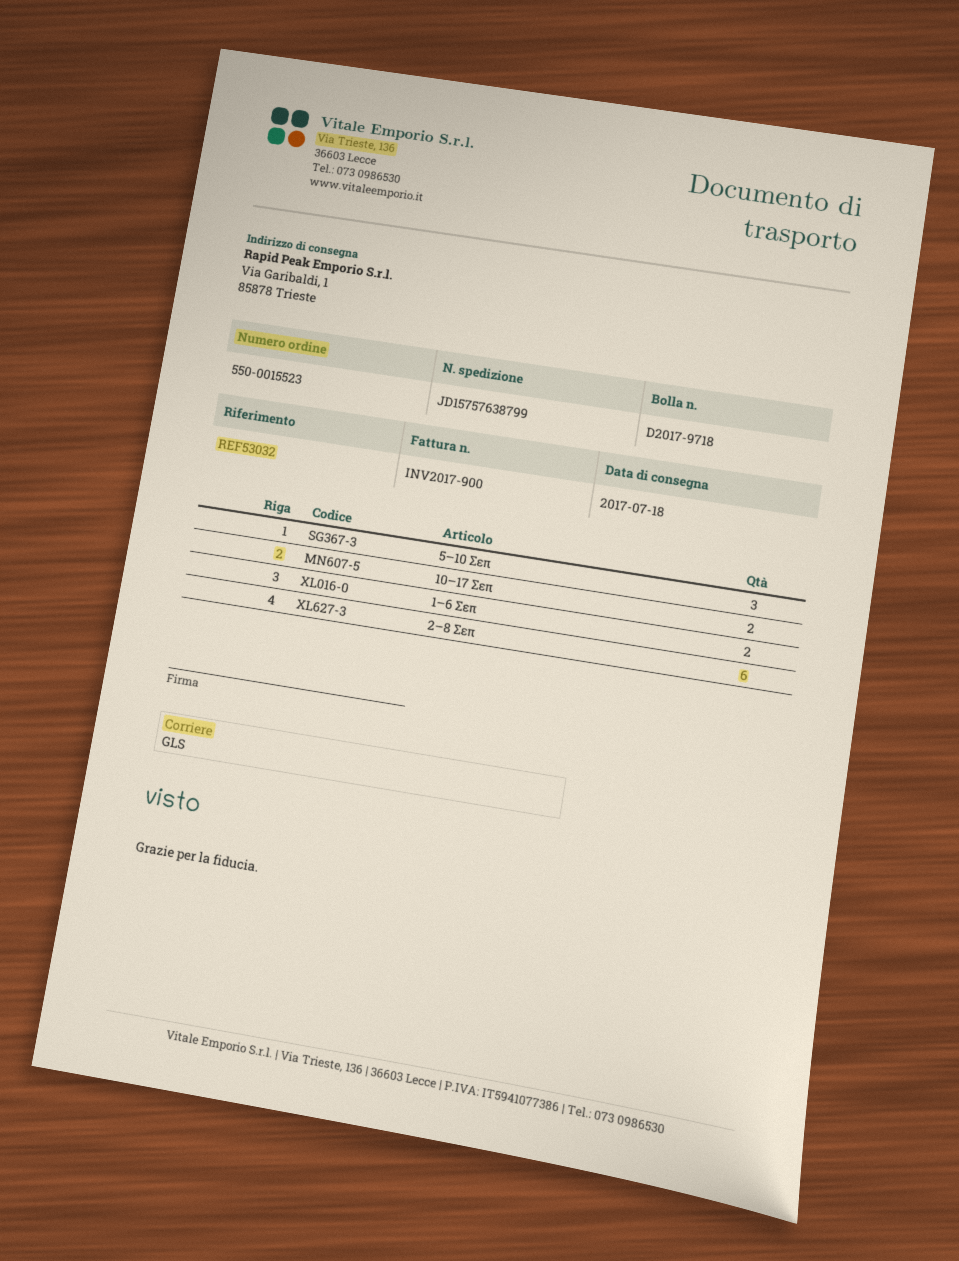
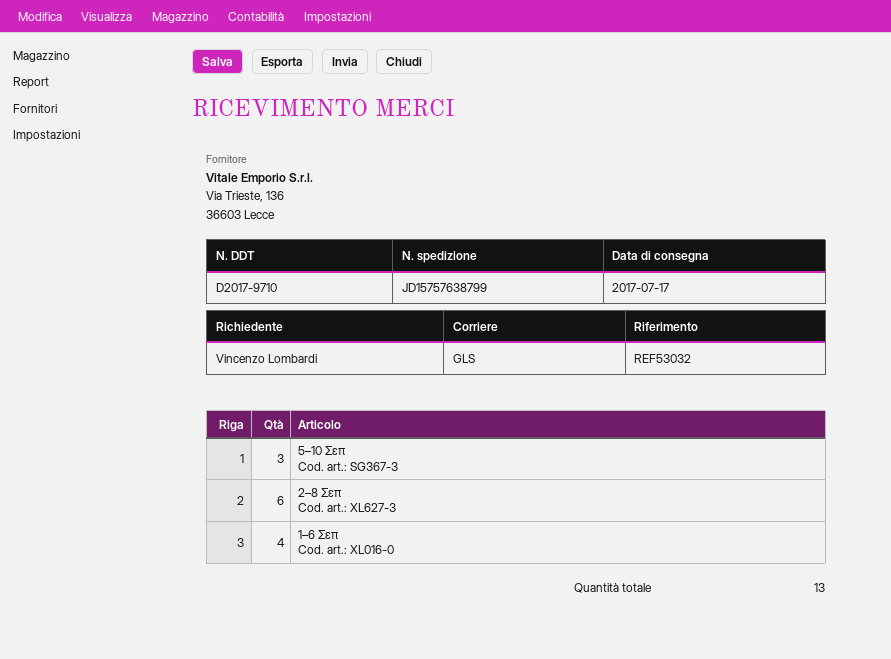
delivery note number: D2017-9718 -> D2017-9710
delivery date: 2017-07-18 -> 2017-07-17
10–17 Σεπ: 2 -> none
1–6 Σεπ: 2 -> 4

